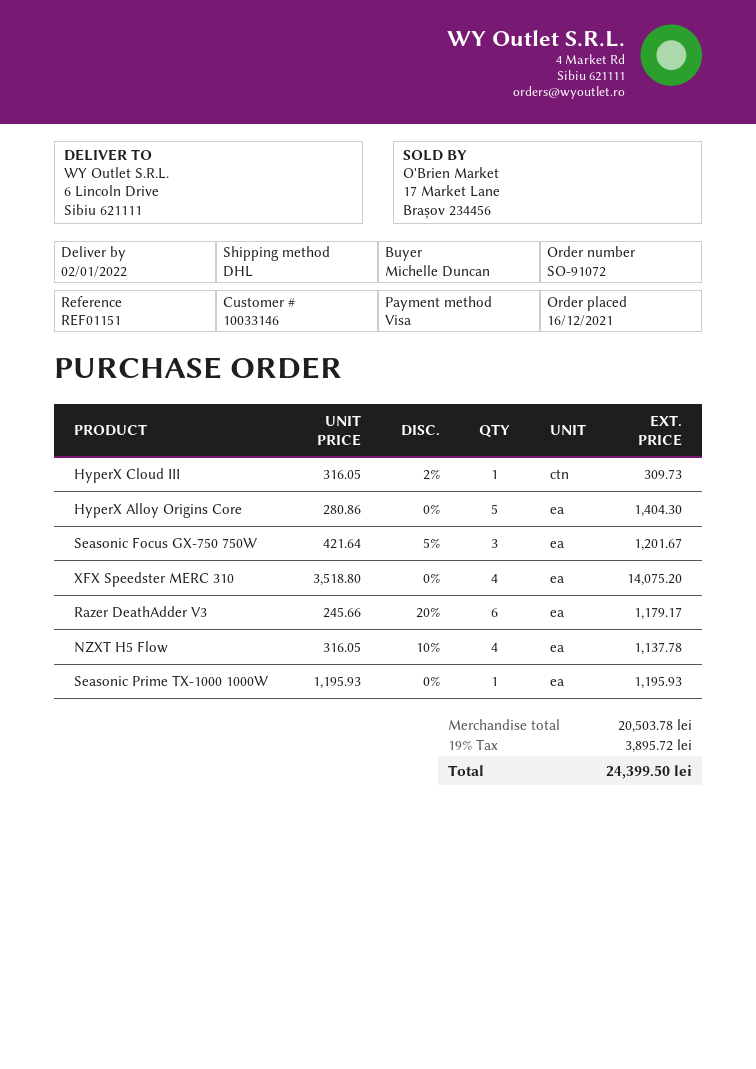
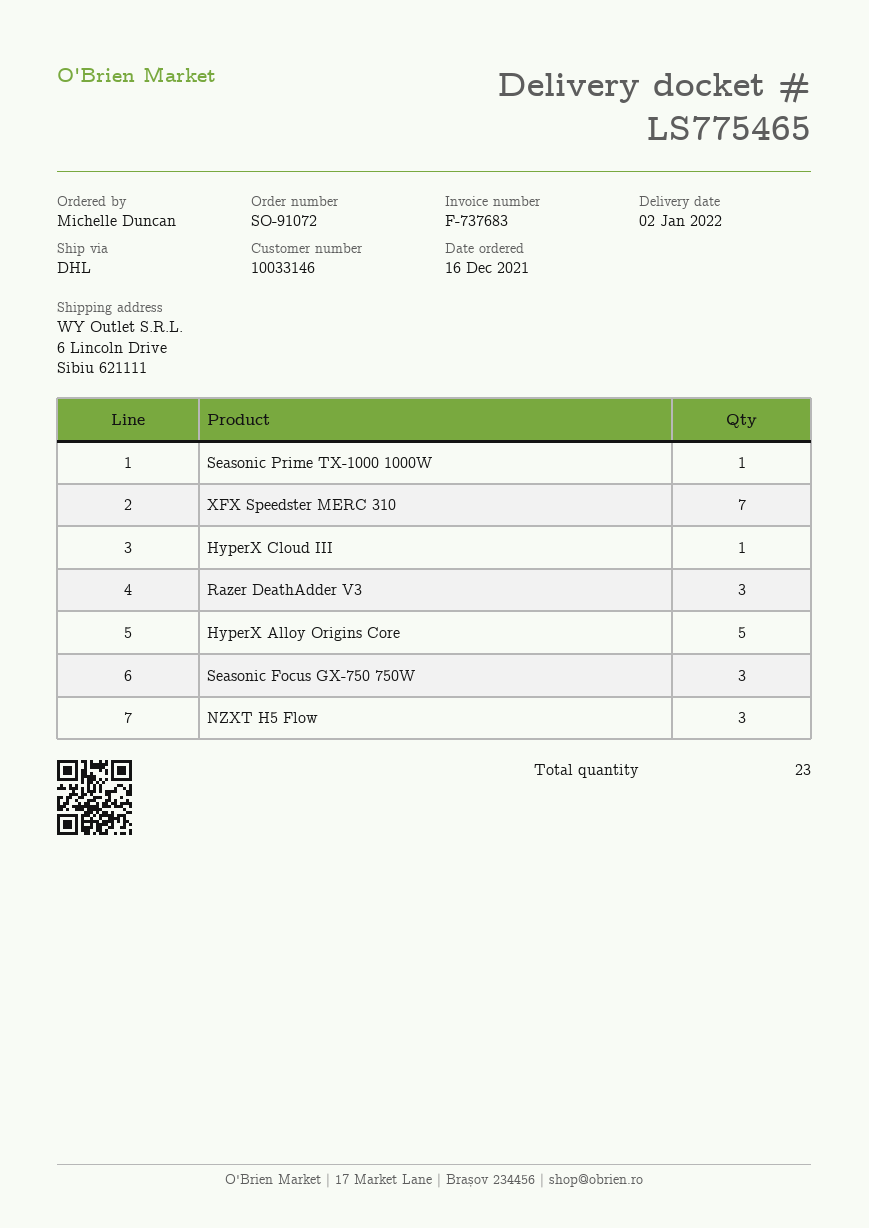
XFX Speedster MERC 310: 4 -> 7
Razer DeathAdder V3: 6 -> 3
NZXT H5 Flow: 4 -> 3

